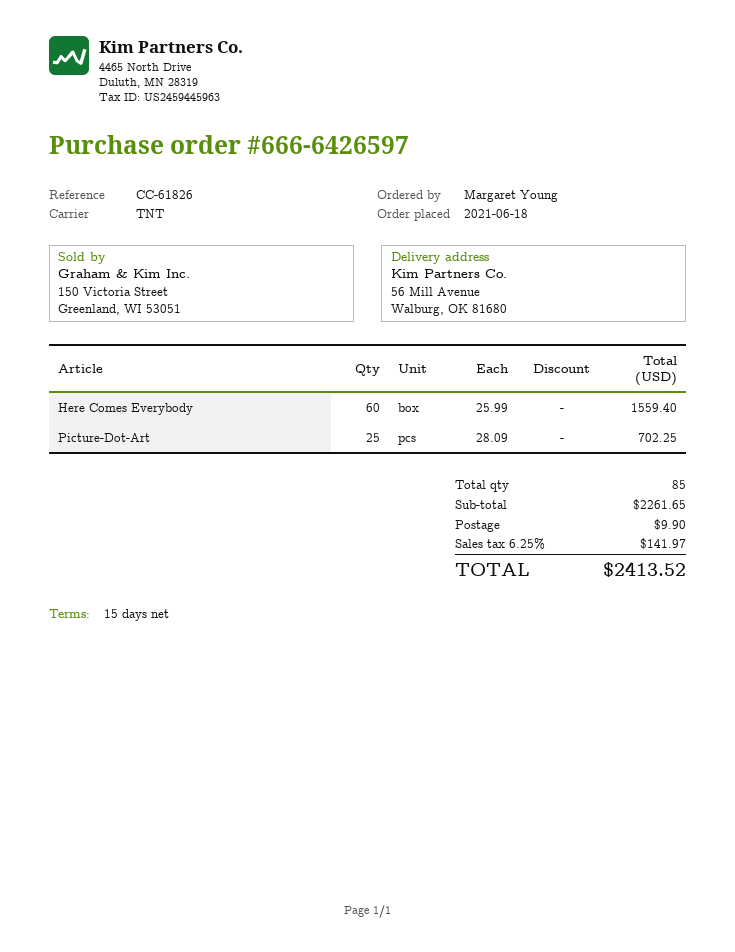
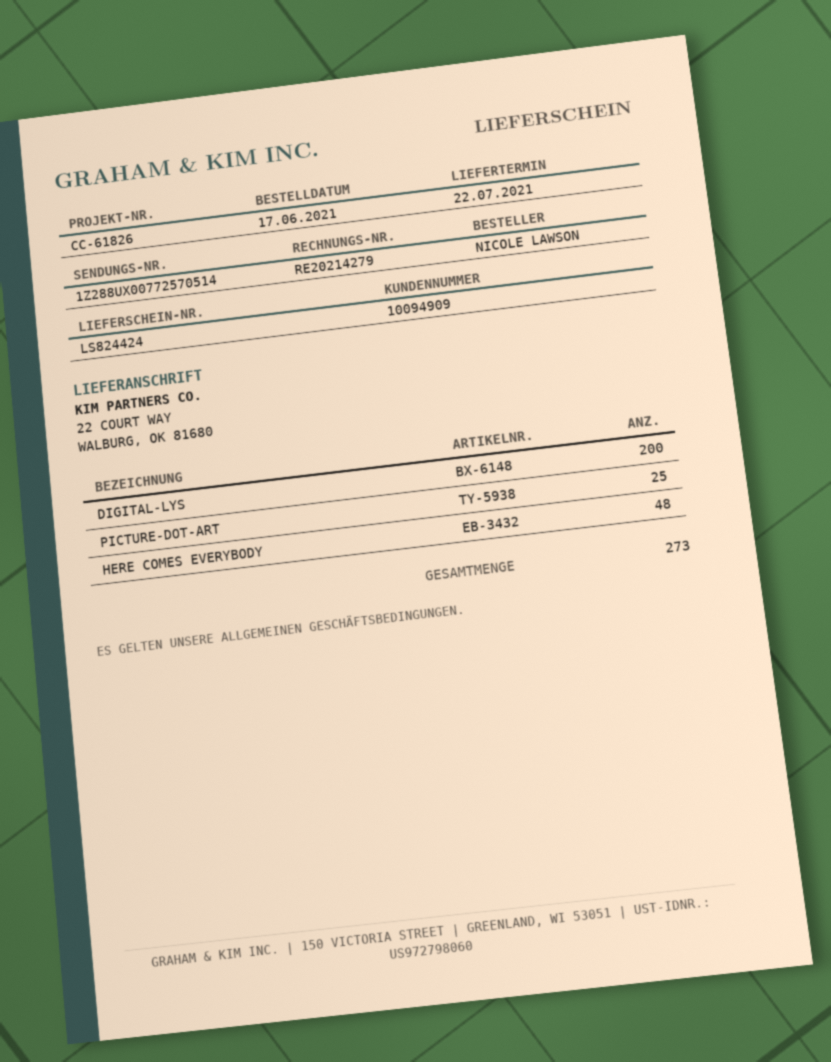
order date: 2021-06-18 -> 2021-06-17
ordered by: Margaret Young -> NICOLE LAWSON
ship to: 56 Mill Avenue, Walburg, OK 81680 -> 22 COURT WAY, WALBURG, OK 81680
Here Comes Everybody: 60 -> 48
DIGITAL-LYS: none -> 200
total quantity: 85 -> 273

